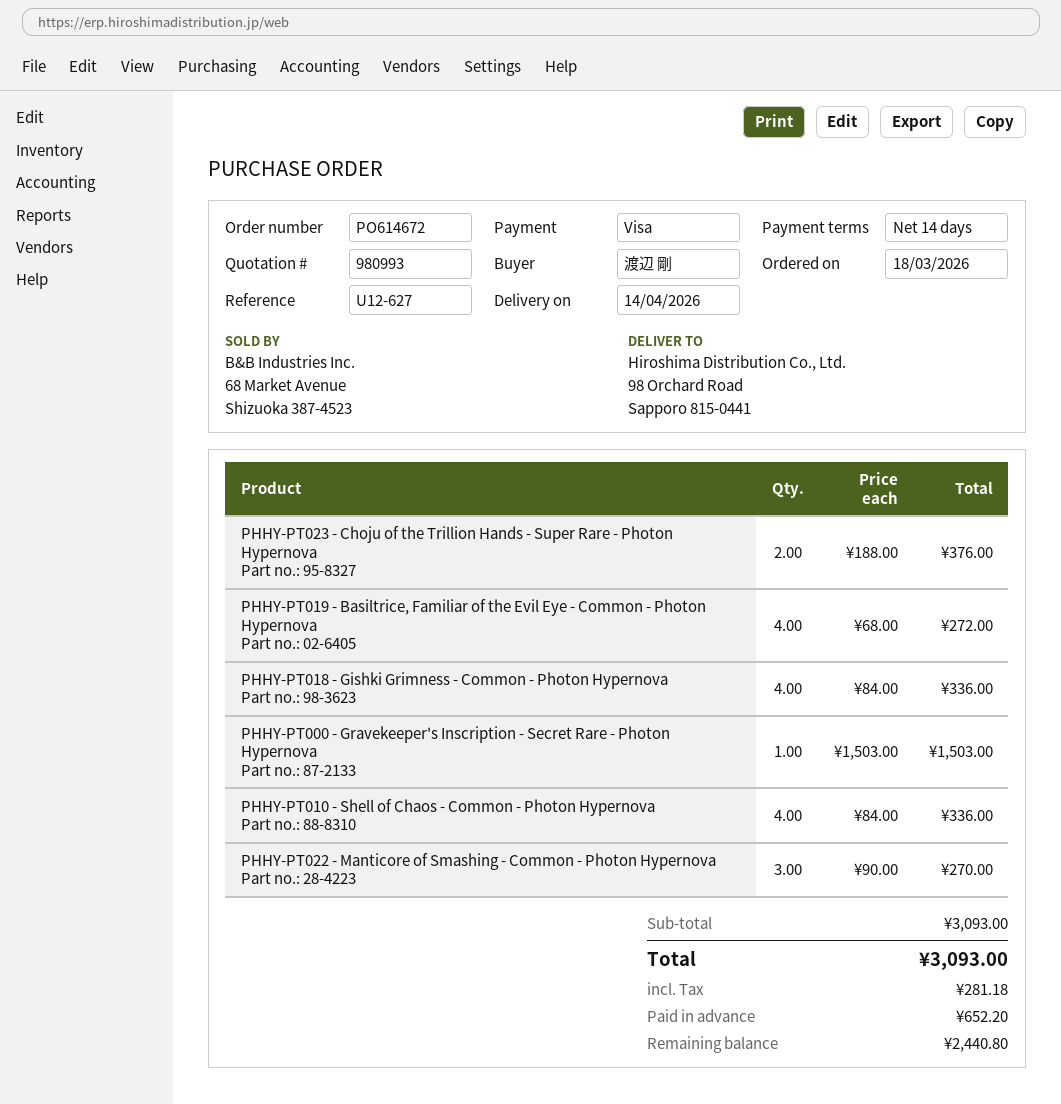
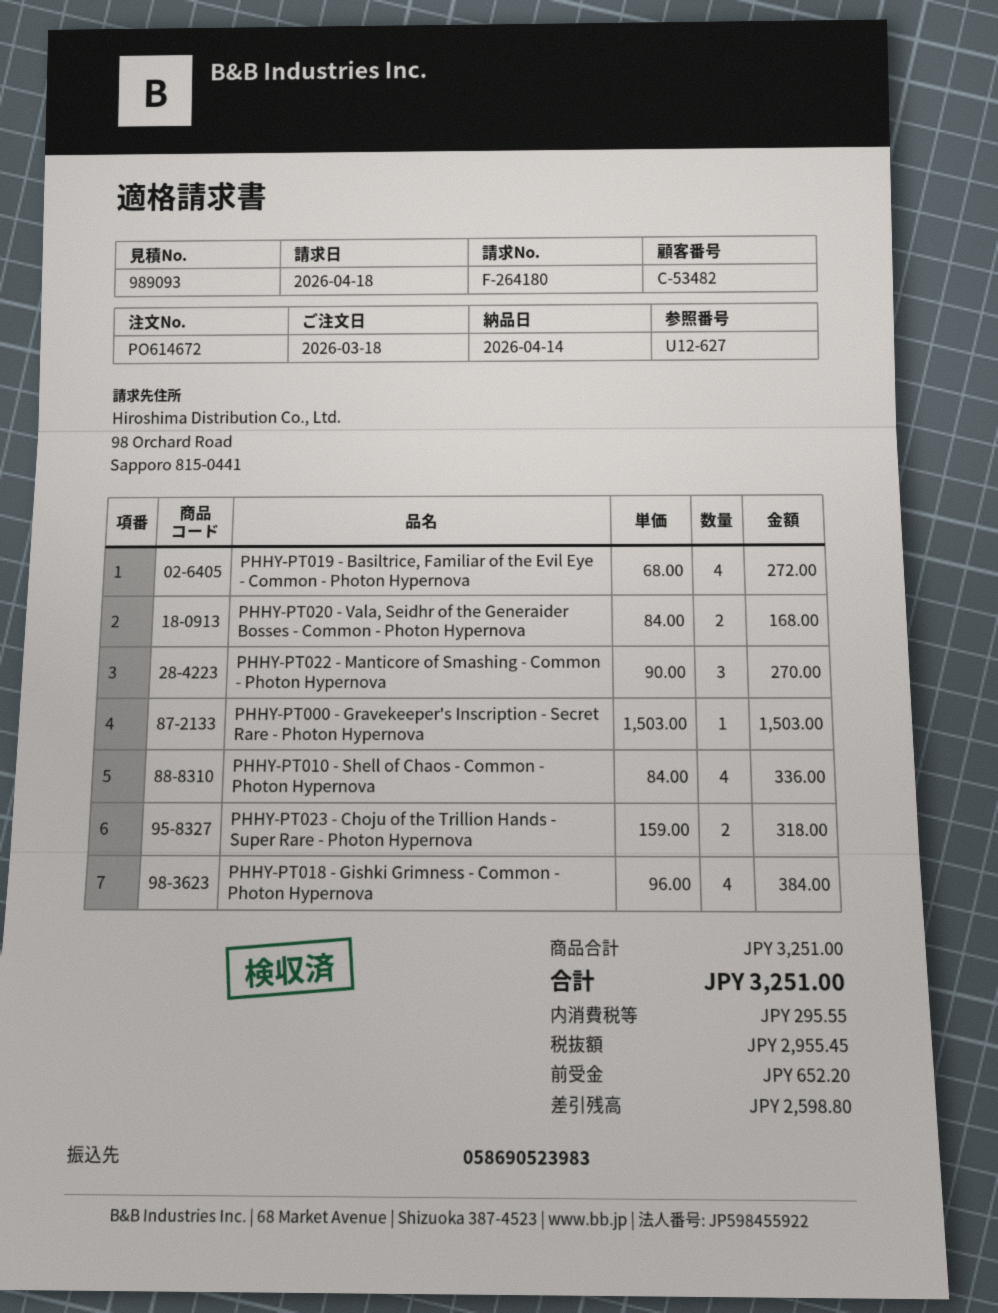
quote number: 980993 -> 989093
PHHY-PT023 - Choju of the Trillion Hands - Super Rare - Photon Hypernova: 2 x 188.00 = 376.00 -> 2 x 159.00 = 318.00
PHHY-PT018 - Gishki Grimness - Common - Photon Hypernova: 4 x 84.00 = 336.00 -> 4 x 96.00 = 384.00
PHHY-PT020 - Vala, Seidhr of the Generaider Bosses - Common - Photon Hypernova: none -> 2 x 84.00 = 168.00
subtotal: 3093.00 -> 3251.00
tax: 281.18 -> 295.55
total: 3093.00 -> 3251.00
balance: 2440.80 -> 2598.80

